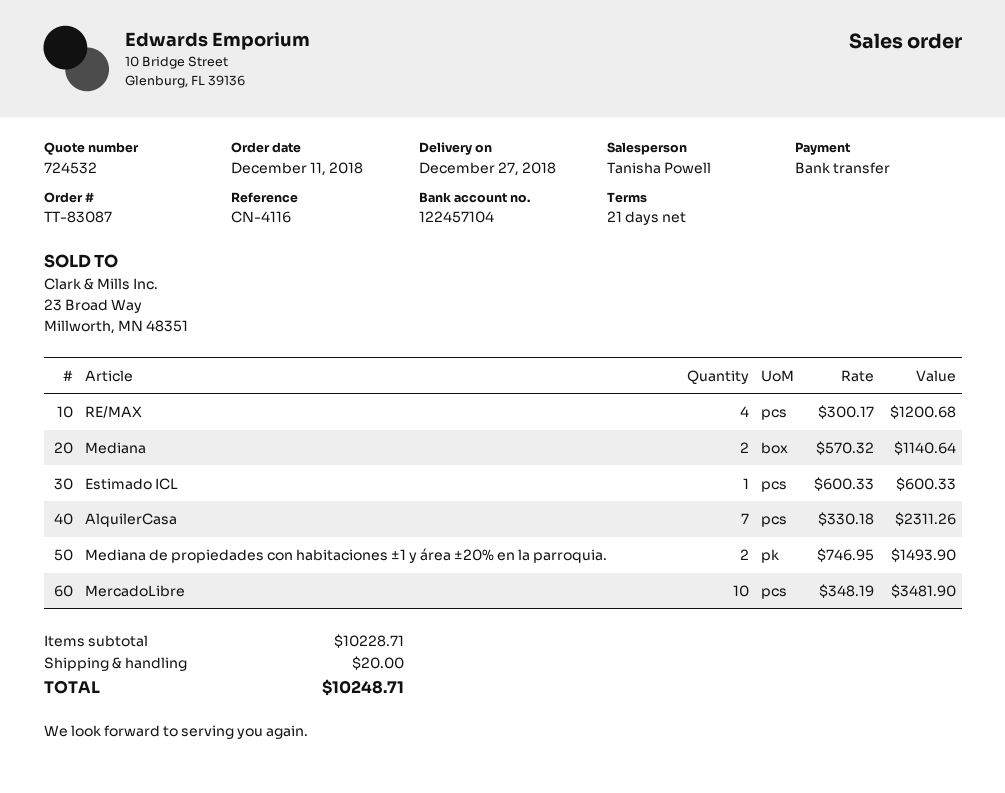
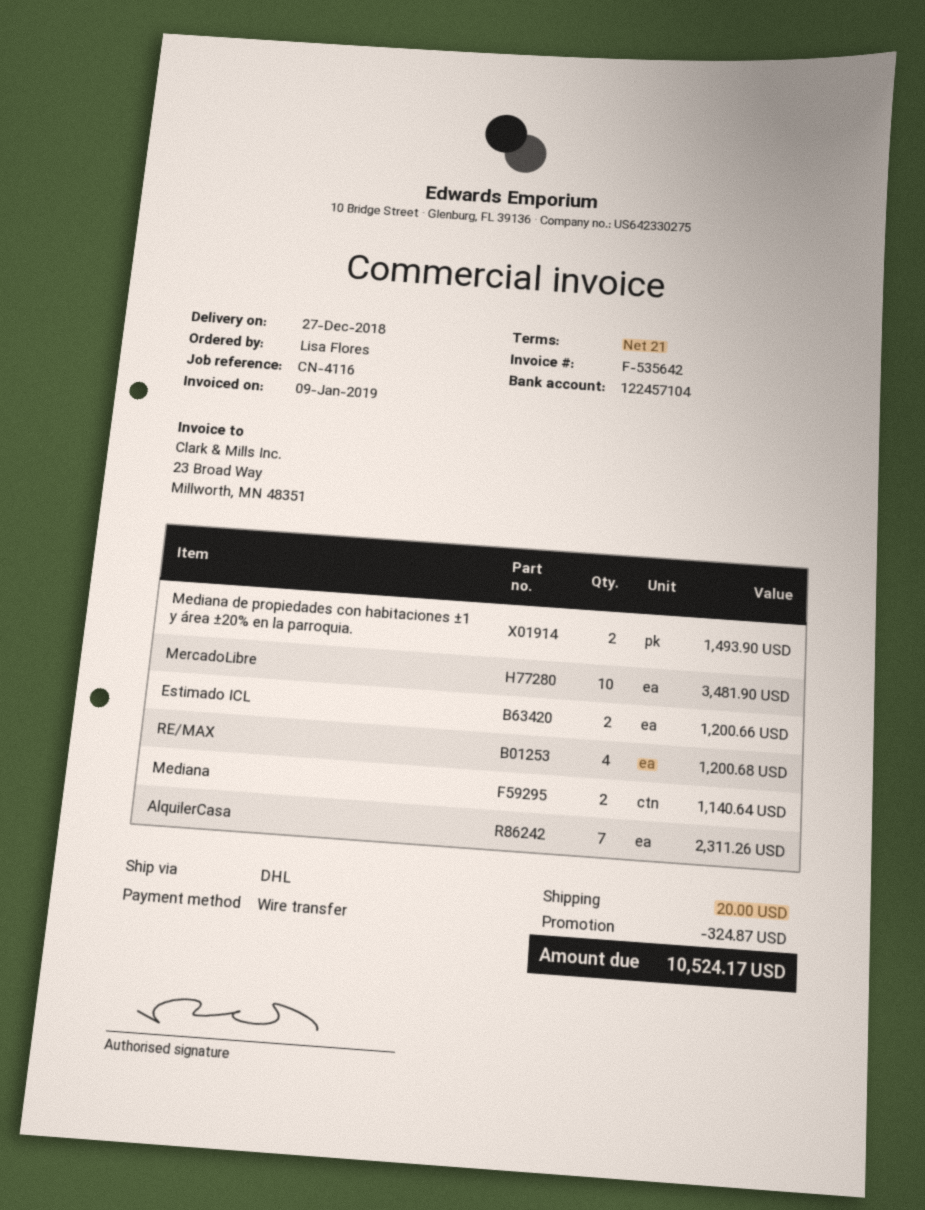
Estimado ICL: 1 for 600.33 -> 2 for 1200.66
discount: none -> 324.87
total: 10248.71 -> 10524.17

